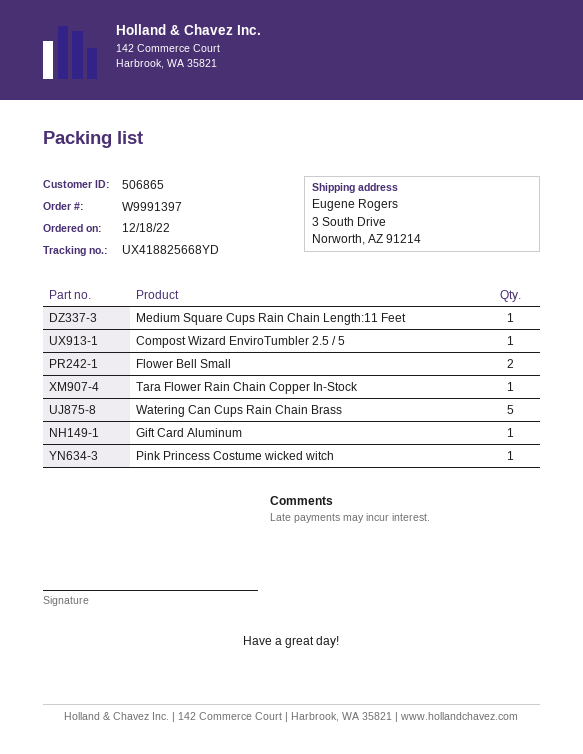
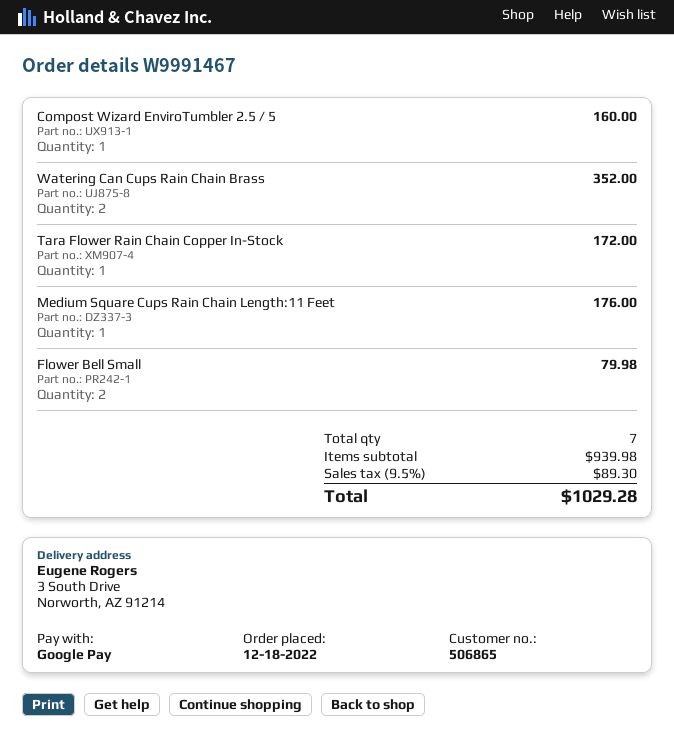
order number: W9991397 -> W9991467
Watering Can Cups Rain Chain Brass: 5 -> 2
Gift Card Aluminum: 1 -> none
Pink Princess Costume wicked witch: 1 -> none

